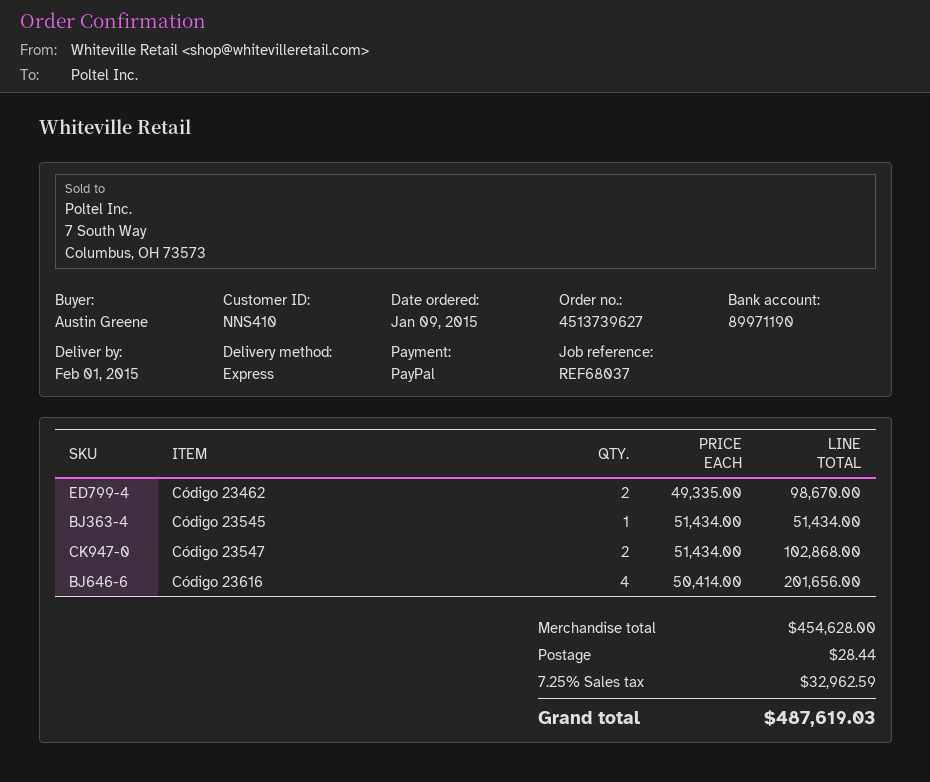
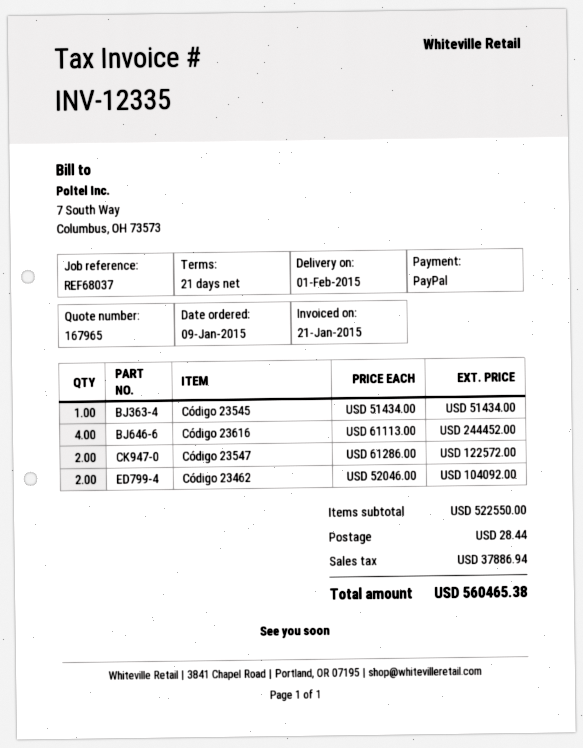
Código 23462: 2 x 49335.00 = 98670.00 -> 2 x 52046.00 = 104092.00
Código 23547: 2 x 51434.00 = 102868.00 -> 2 x 61286.00 = 122572.00
Código 23616: 4 x 50414.00 = 201656.00 -> 4 x 61113.00 = 244452.00
subtotal: 454628.00 -> 522550.00
tax: 32962.59 -> 37886.94
total: 487619.03 -> 560465.38

